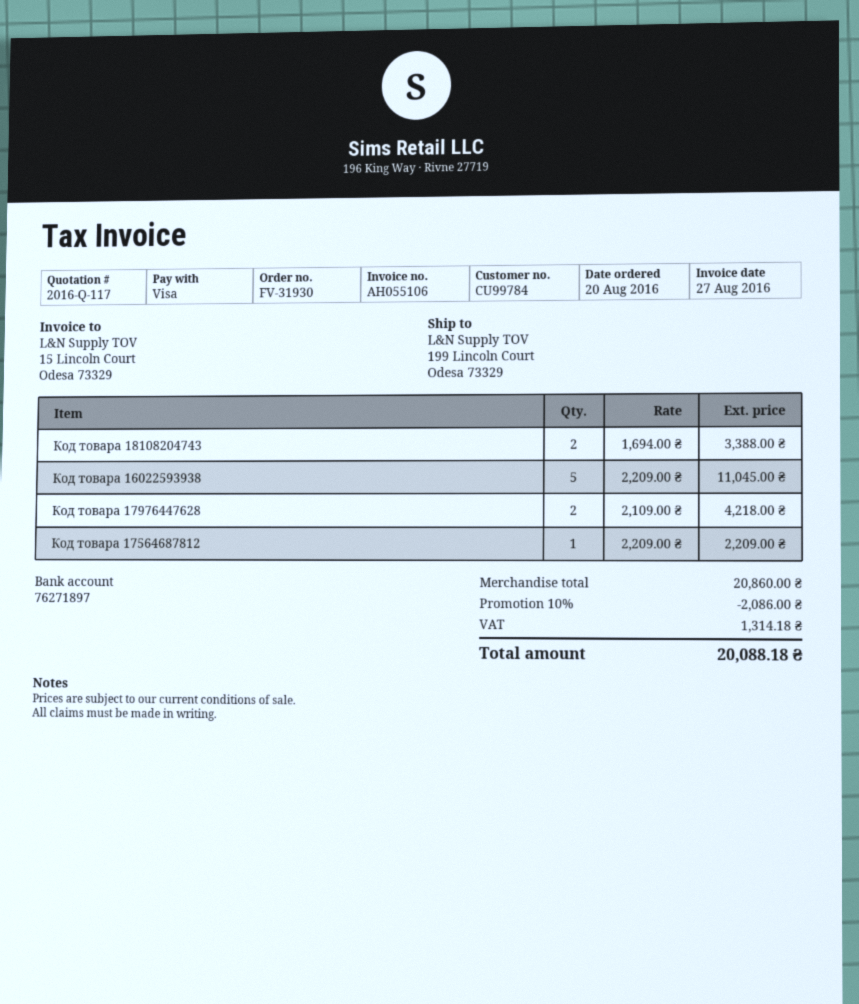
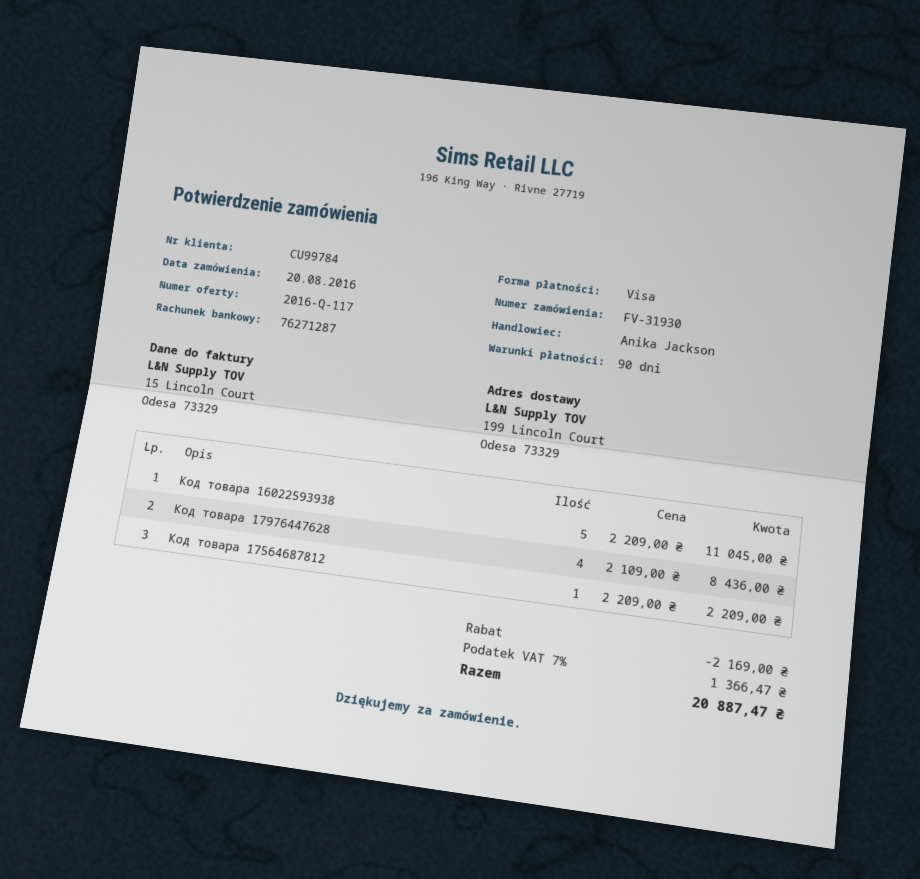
bank account: 76271897 -> 76271287
Код товара 18108204743: 2 x 1694.00 = 3388.00 -> none
Код товара 17976447628: 2 x 2109.00 = 4218.00 -> 4 x 2109.00 = 8436.00
discount: 2086.00 -> 2169.00
tax: 1314.18 -> 1366.47
total: 20088.18 -> 20887.47

